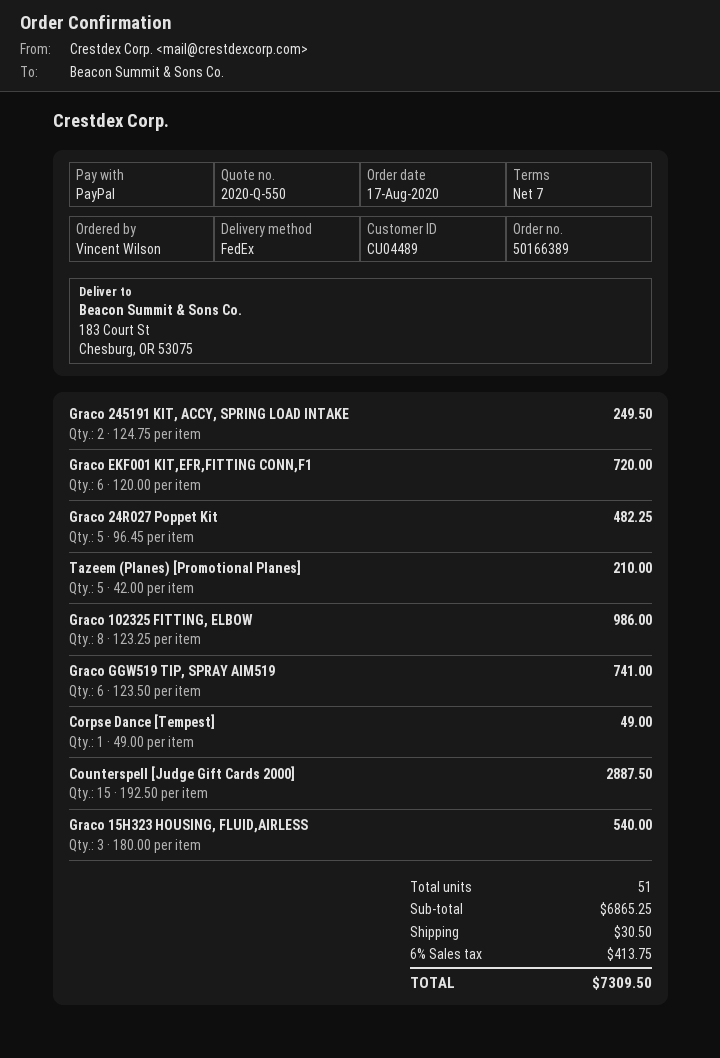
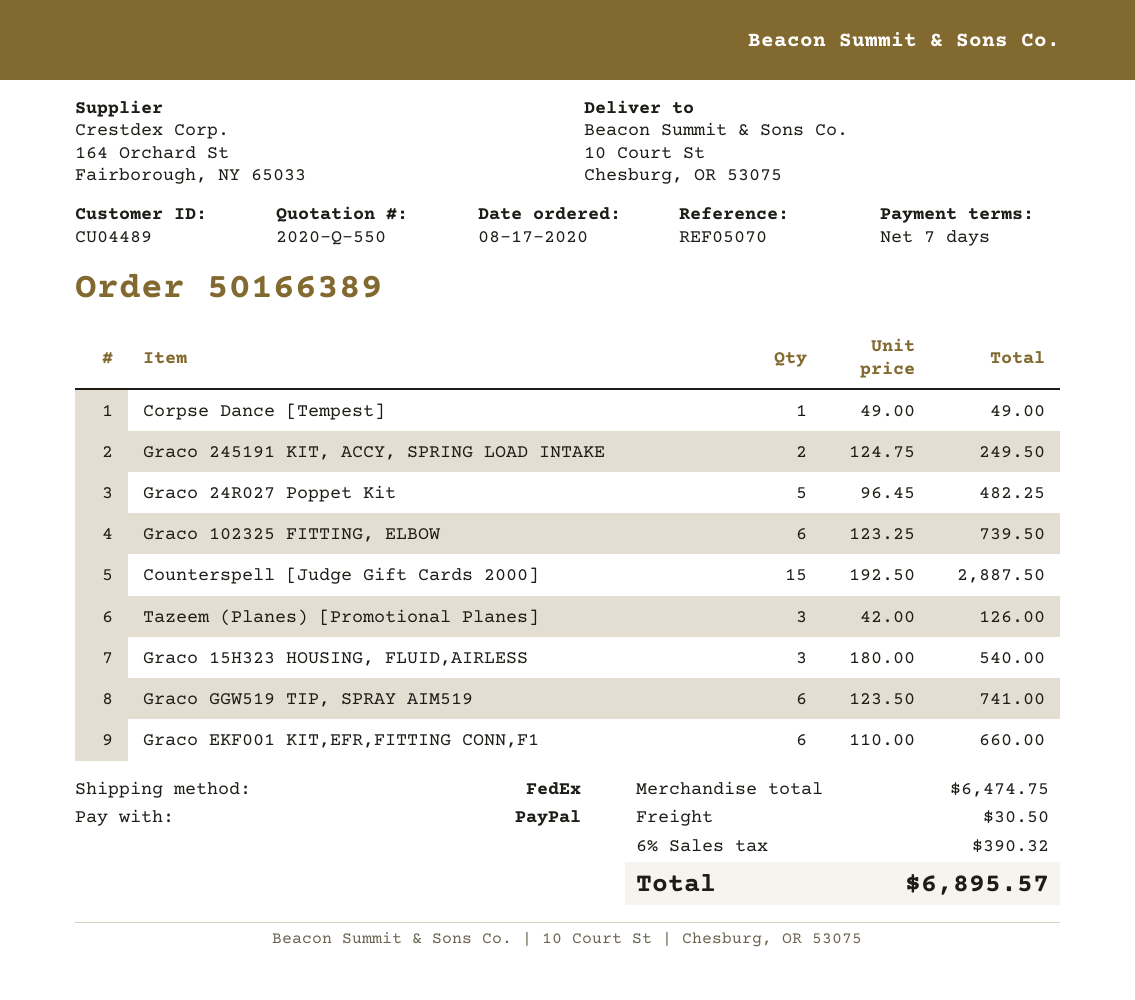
ship to: 183 Court St, Chesburg, OR 53075 -> 10 Court St, Chesburg, OR 53075
Graco EKF001 KIT,EFR,FITTING CONN,F1: 6 x 120.00 = 720.00 -> 6 x 110.00 = 660.00
Tazeem (Planes) [Promotional Planes]: 5 x 42.00 = 210.00 -> 3 x 42.00 = 126.00
Graco 102325 FITTING, ELBOW: 8 x 123.25 = 986.00 -> 6 x 123.25 = 739.50
subtotal: 6865.25 -> 6474.75
tax: 6% = 413.75 -> 6% = 390.32
total: 7309.50 -> 6895.57

